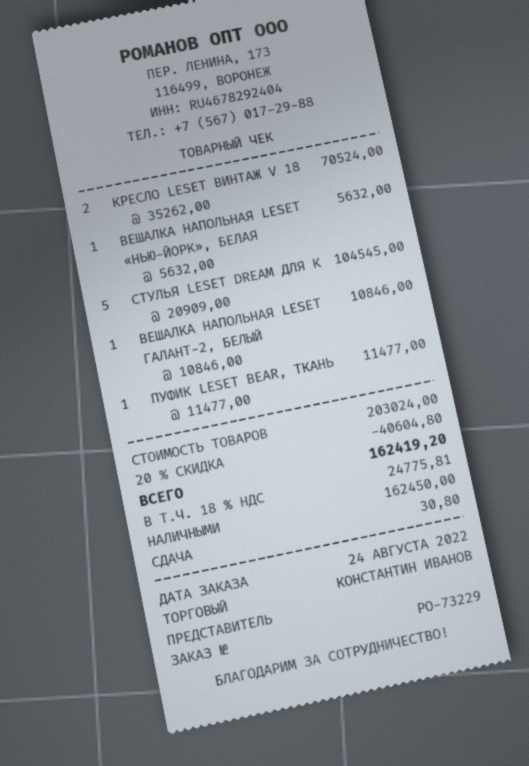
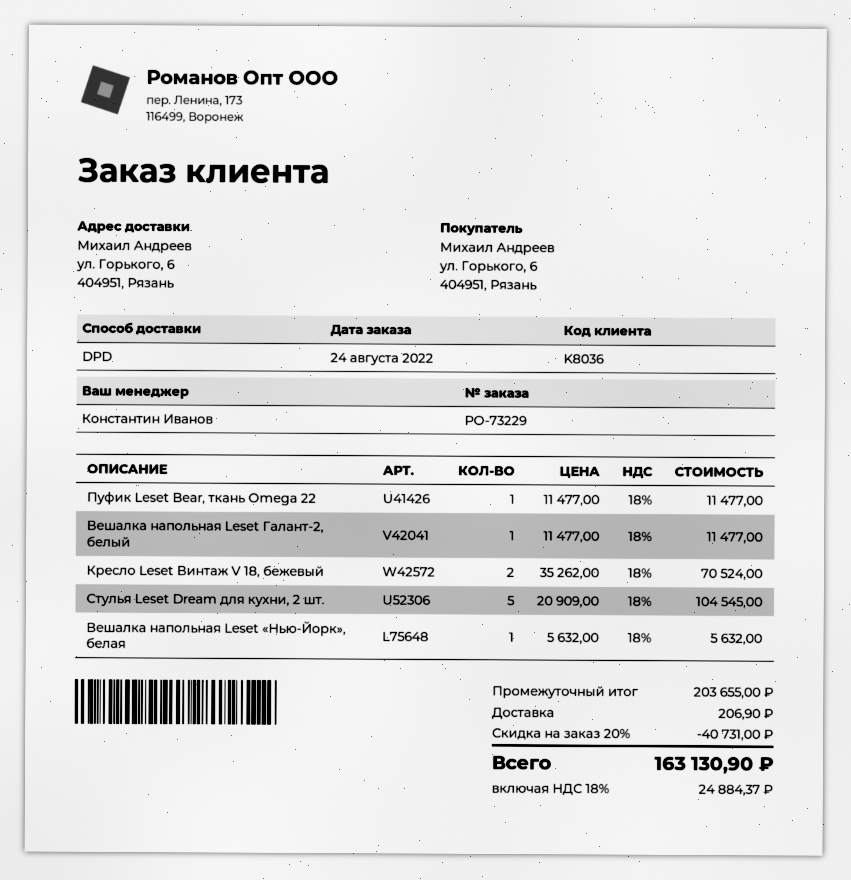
ВЕШАЛКА НАПОЛЬНАЯ LESET ГАЛАНТ-2, БЕЛЫЙ: 1 x 10846.00 = 10846.00 -> 1 x 11477.00 = 11477.00
subtotal: 203024.00 -> 203655.00
discount: 20% = 40604.80 -> 20% = 40731.00
shipping: none -> 206.90
tax: 18% = 24775.81 -> 18% = 24884.37
total: 162419.20 -> 163130.90

